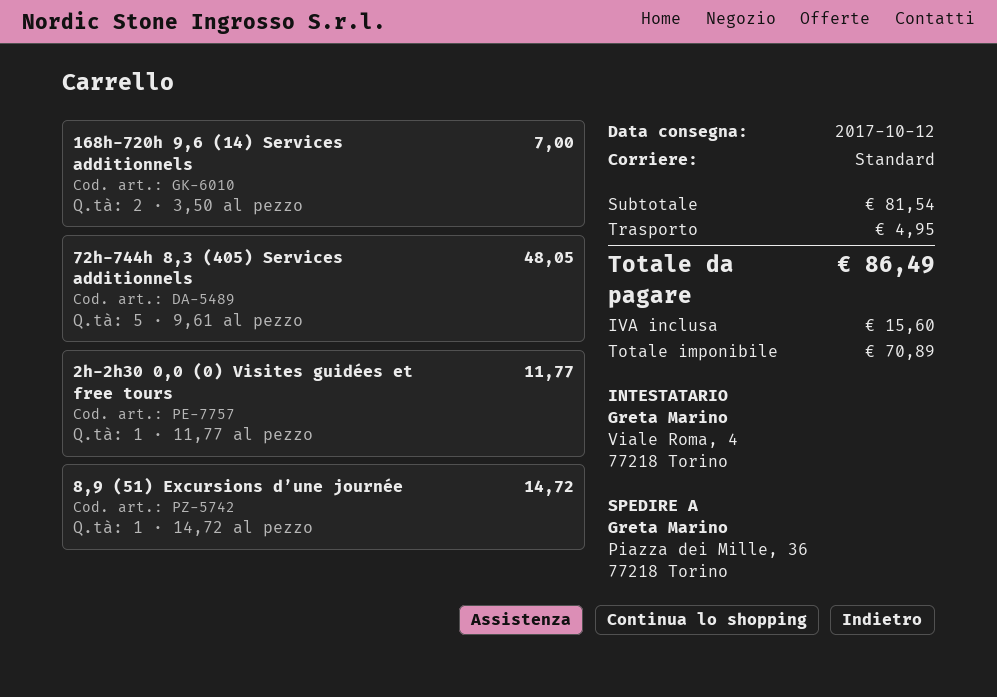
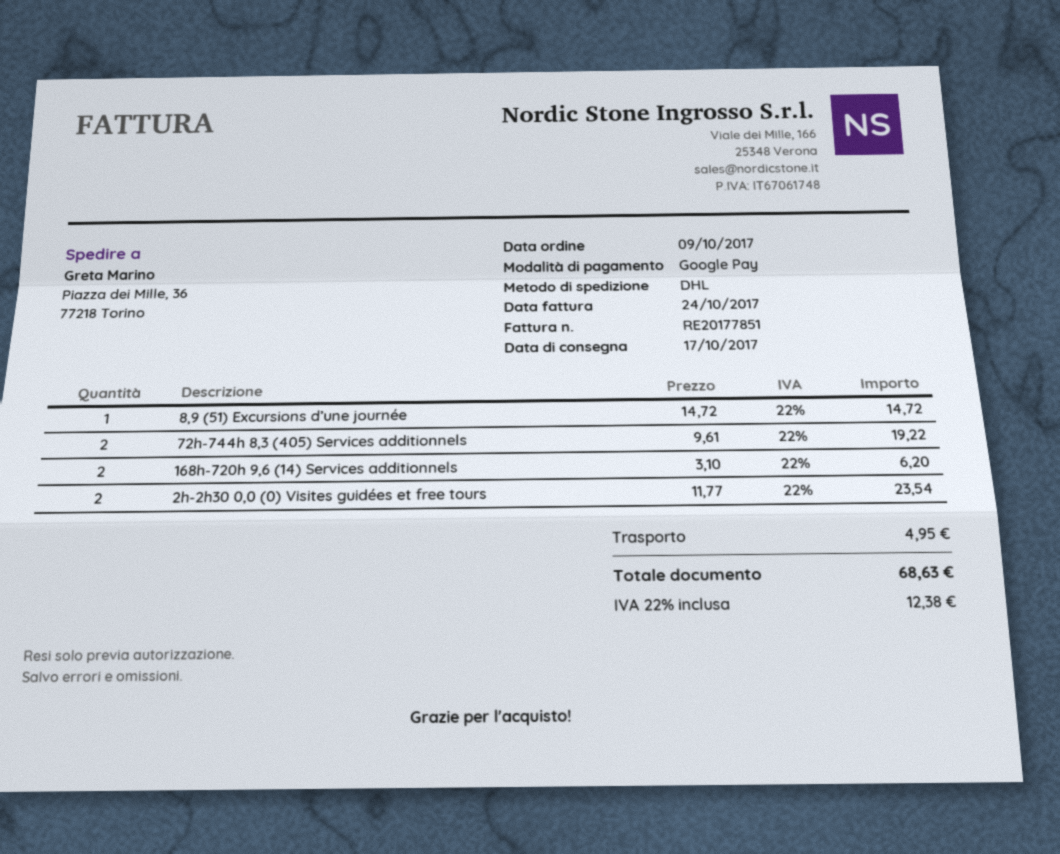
delivery date: 2017-10-12 -> 2017-10-17
shipping method: standard -> DHL
168h-720h 9,6 (14) Services additionnels: 2 x 3.50 = 7.00 -> 2 x 3.10 = 6.20
72h-744h 8,3 (405) Services additionnels: 5 x 9.61 = 48.05 -> 2 x 9.61 = 19.22
2h-2h30 0,0 (0) Visites guidées et free tours: 1 x 11.77 = 11.77 -> 2 x 11.77 = 23.54
tax: 15.60 -> 12.38
total: 86.49 -> 68.63

